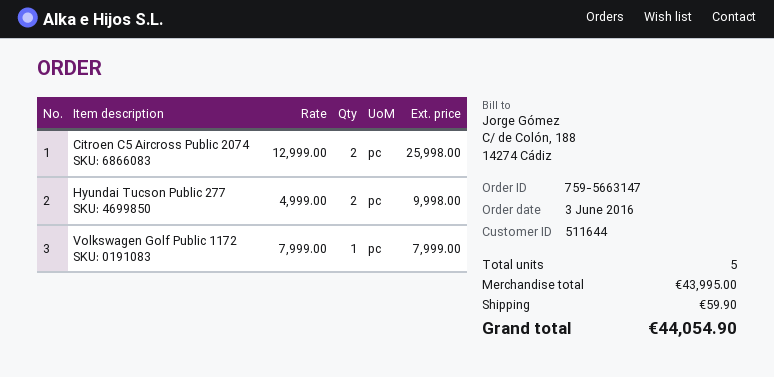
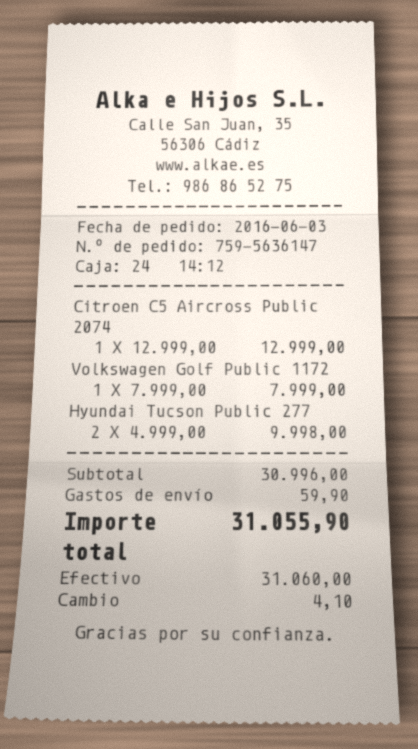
order number: 759-5663147 -> 759-5636147
Citroen C5 Aircross Public 2074: 2 x 12999.00 = 25998.00 -> 1 x 12999.00 = 12999.00
subtotal: 43995.00 -> 30996.00
total: 44054.90 -> 31055.90

